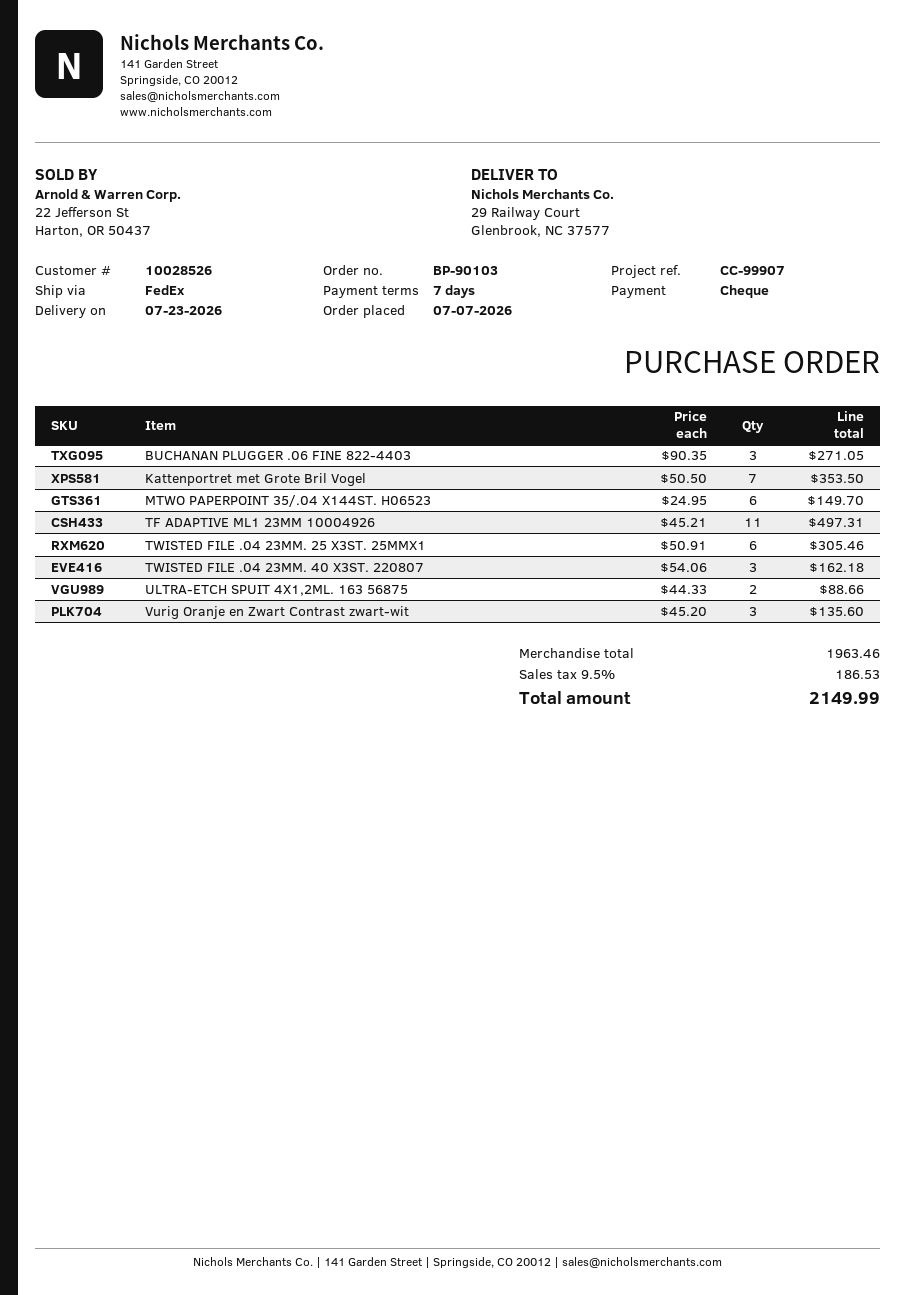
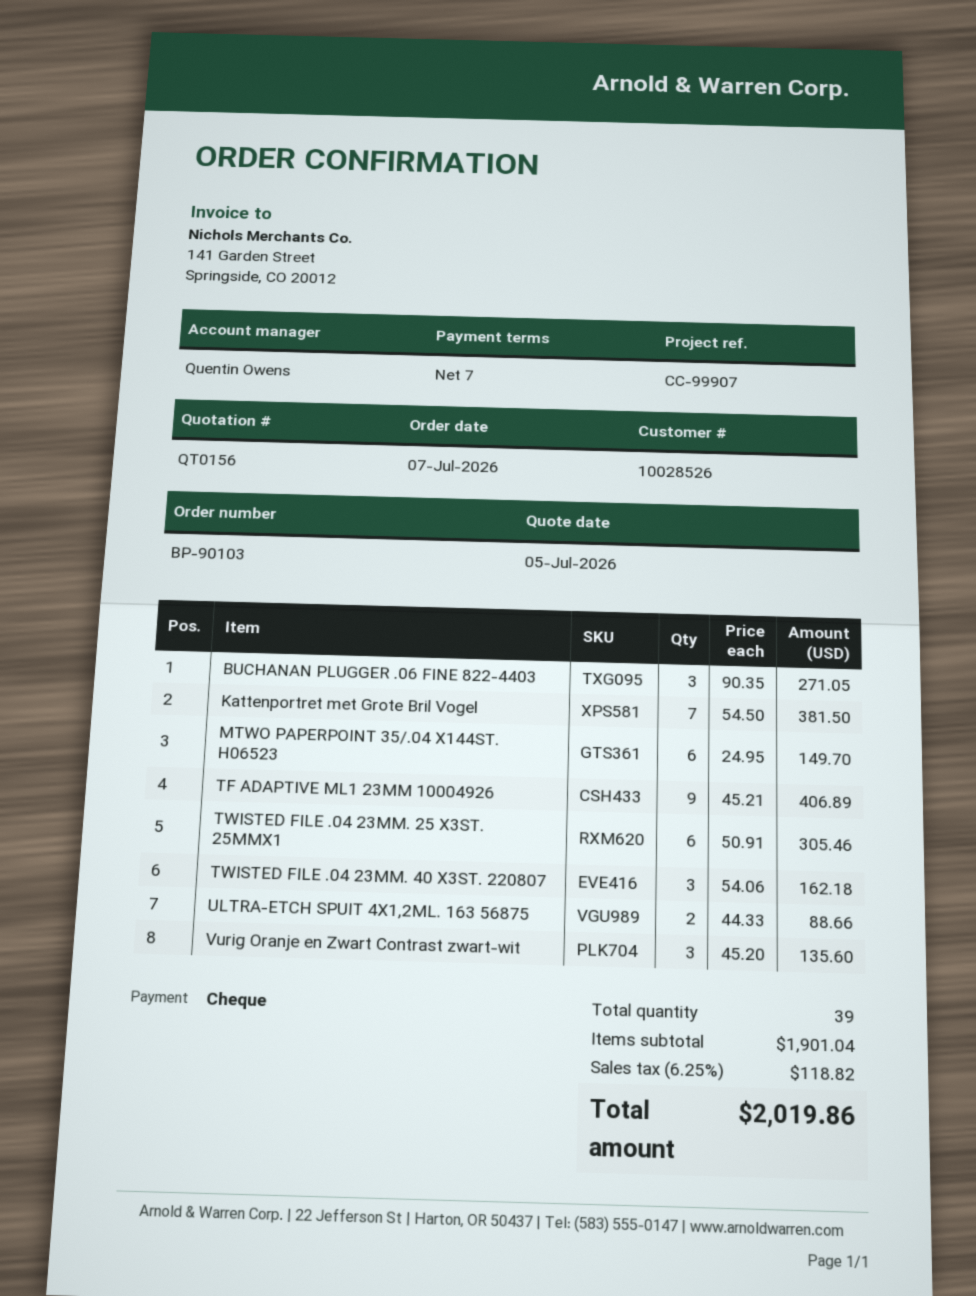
Kattenportret met Grote Bril Vogel: 7 x 50.50 = 353.50 -> 7 x 54.50 = 381.50
TF ADAPTIVE ML1 23MM 10004926: 11 x 45.21 = 497.31 -> 9 x 45.21 = 406.89
subtotal: 1963.46 -> 1901.04
tax: 9.5% = 186.53 -> 6.25% = 118.82
total: 2149.99 -> 2019.86

